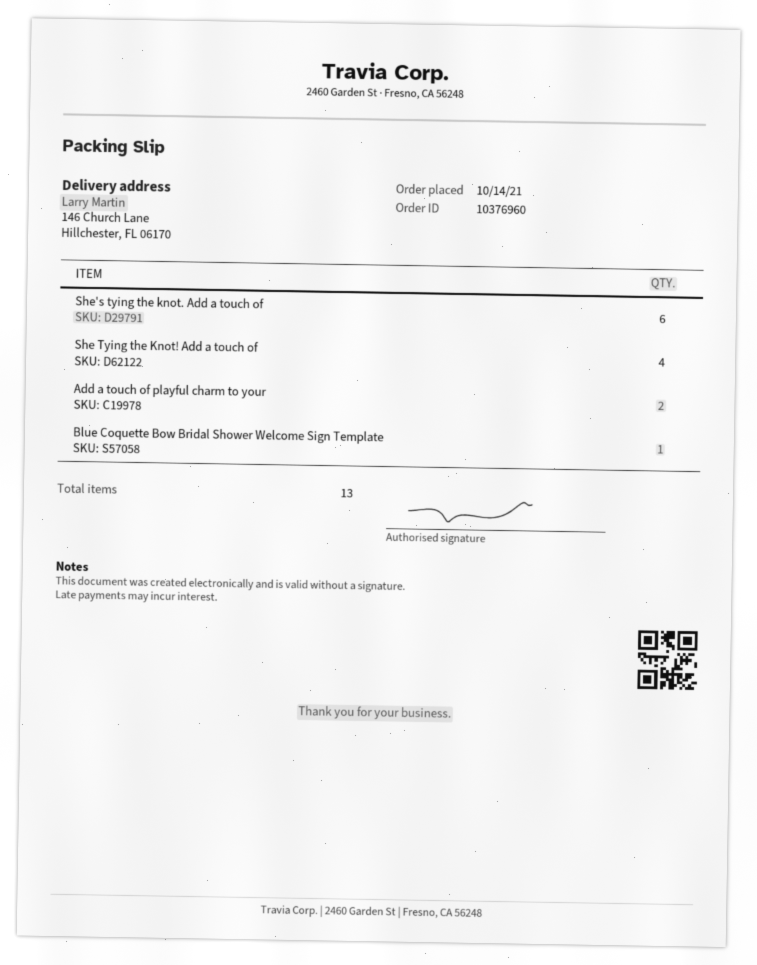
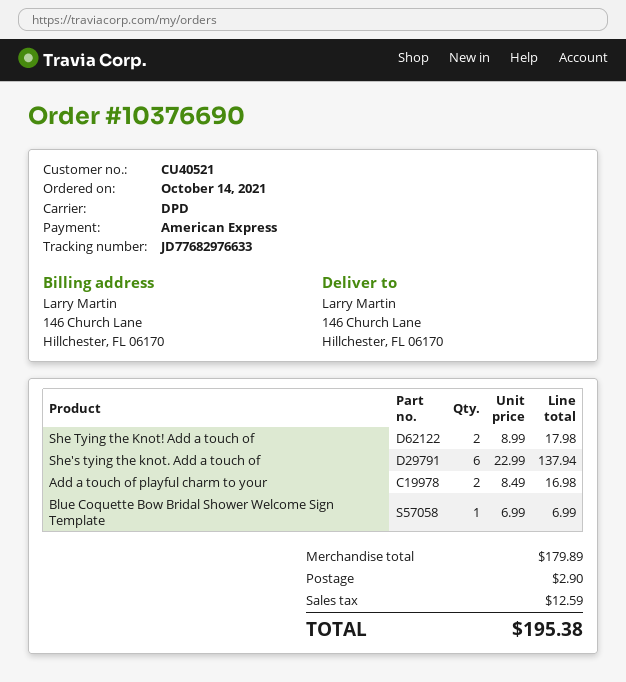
order number: 10376960 -> 10376690
She Tying the Knot! Add a touch of: 4 -> 2

